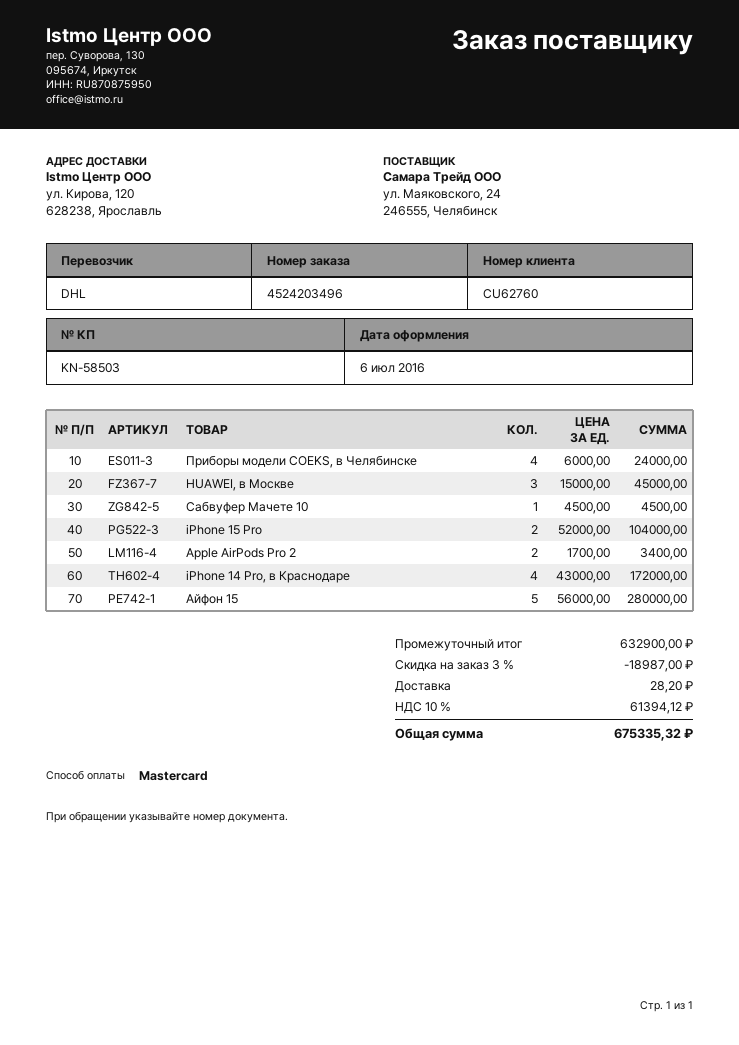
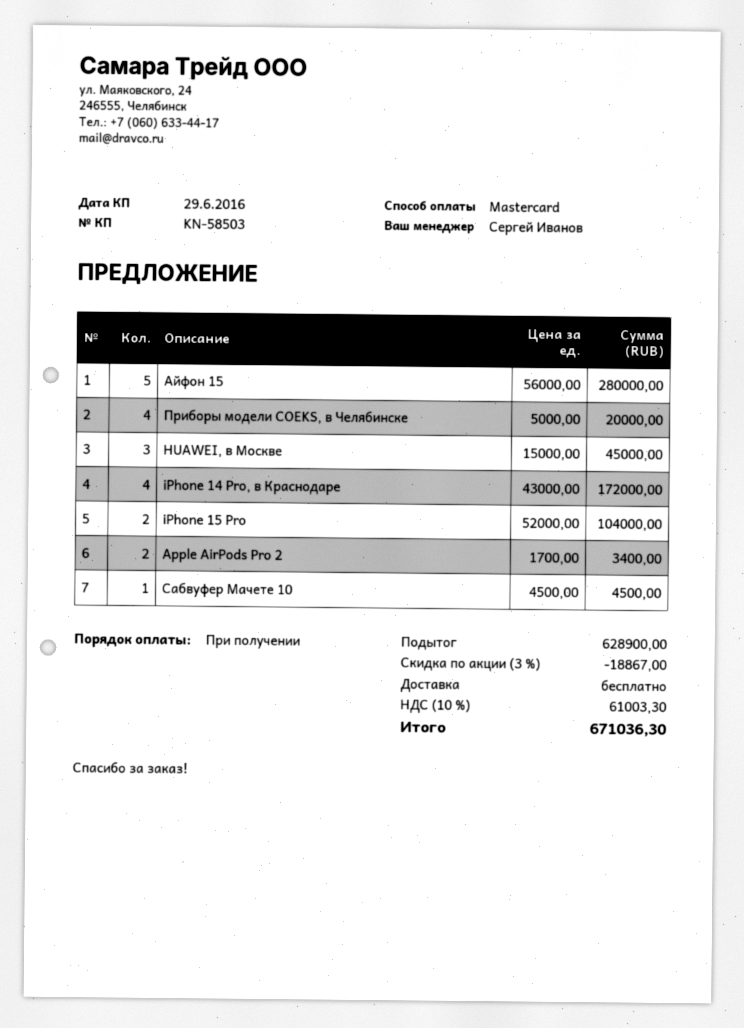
Приборы модели COEKS, в Челябинске: 4 x 6000.00 = 24000.00 -> 4 x 5000.00 = 20000.00
subtotal: 632900.00 -> 628900.00
discount: 3% = 18987.00 -> 3% = 18867.00
shipping: 28.20 -> 0.00
tax: 10% = 61394.12 -> 10% = 61003.30
total: 675335.32 -> 671036.30

